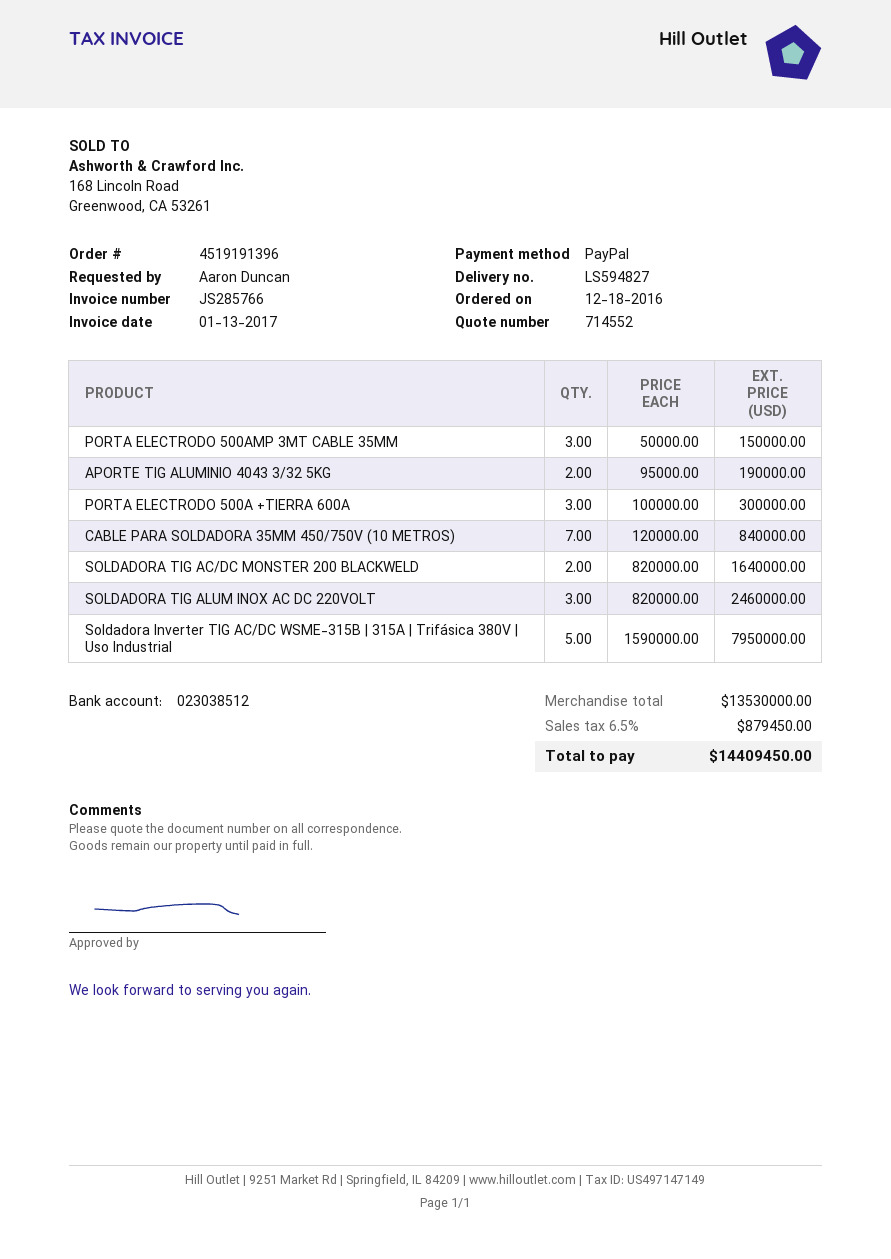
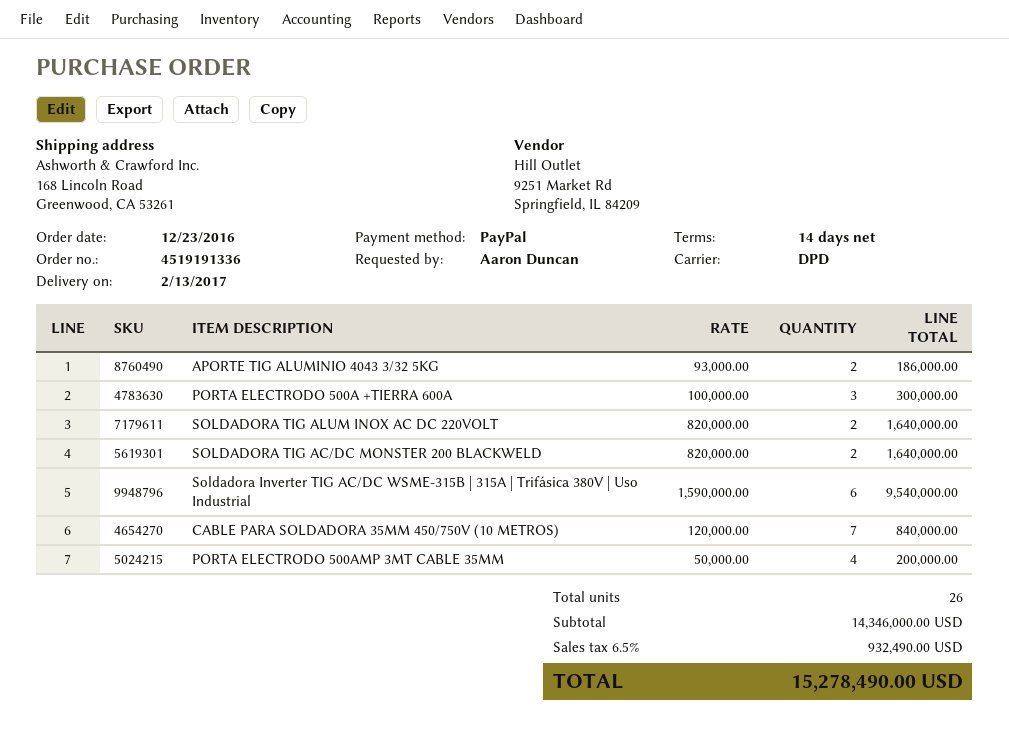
order number: 4519191396 -> 4519191336
order date: 2016-12-18 -> 2016-12-23
PORTA ELECTRODO 500AMP 3MT CABLE 35MM: 3 x 50000.00 = 150000.00 -> 4 x 50000.00 = 200000.00
APORTE TIG ALUMINIO 4043 3/32 5KG: 2 x 95000.00 = 190000.00 -> 2 x 93000.00 = 186000.00
SOLDADORA TIG ALUM INOX AC DC 220VOLT: 3 x 820000.00 = 2460000.00 -> 2 x 820000.00 = 1640000.00
Soldadora Inverter TIG AC/DC WSME-315B | 315A | Trifásica 380V | Uso Industrial: 5 x 1590000.00 = 7950000.00 -> 6 x 1590000.00 = 9540000.00
subtotal: 13530000.00 -> 14346000.00
tax: 6.5% = 879450.00 -> 6.5% = 932490.00
total: 14409450.00 -> 15278490.00

